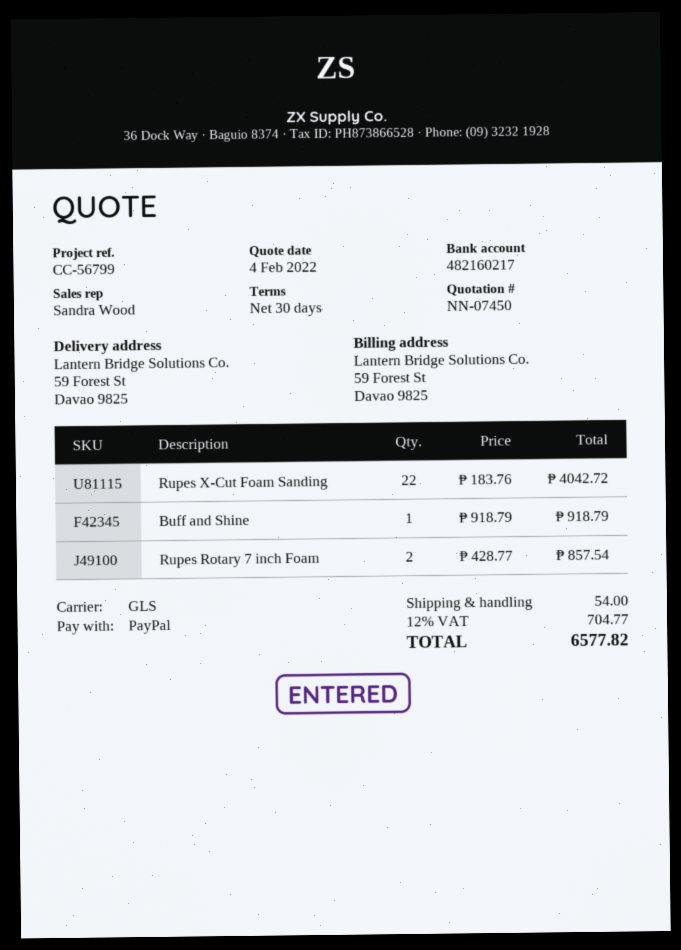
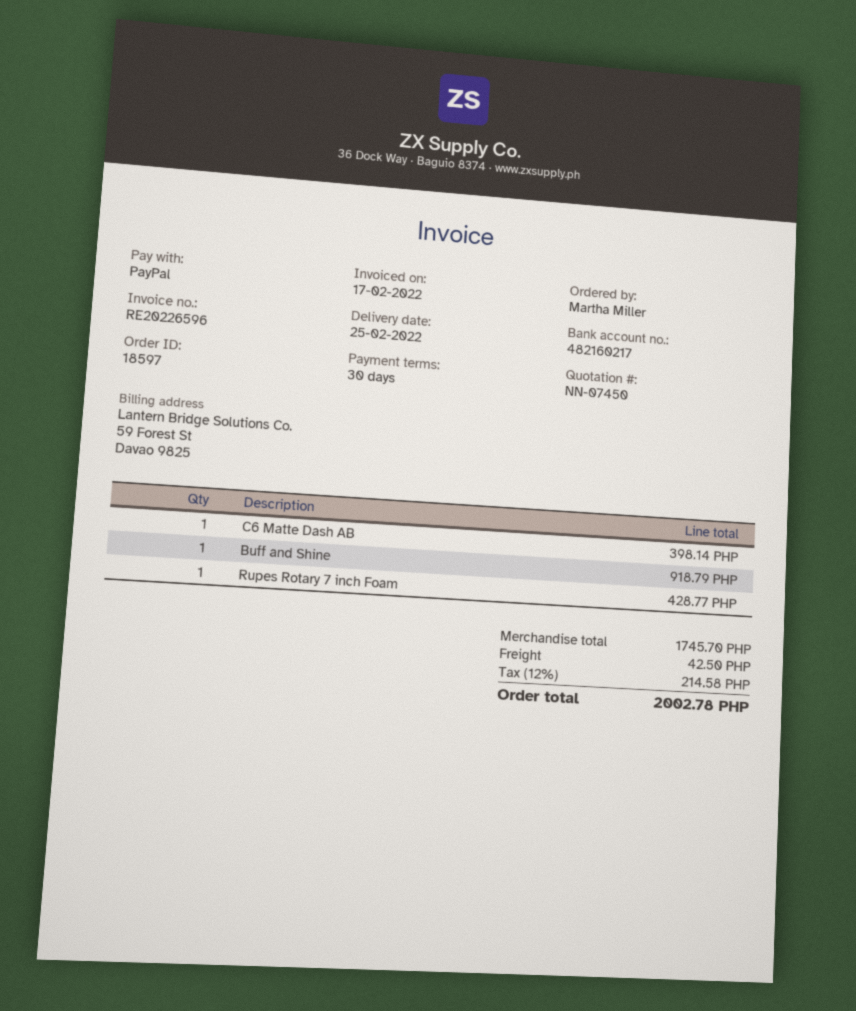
Rupes X-Cut Foam Sanding: 22 for 4042.72 -> none
Rupes Rotary 7 inch Foam: 2 for 857.54 -> 1 for 428.77
C6 Matte Dash AB: none -> 1 for 398.14
shipping: 54.00 -> 42.50
tax: 12% = 704.77 -> 12% = 214.58
total: 6577.82 -> 2002.78

